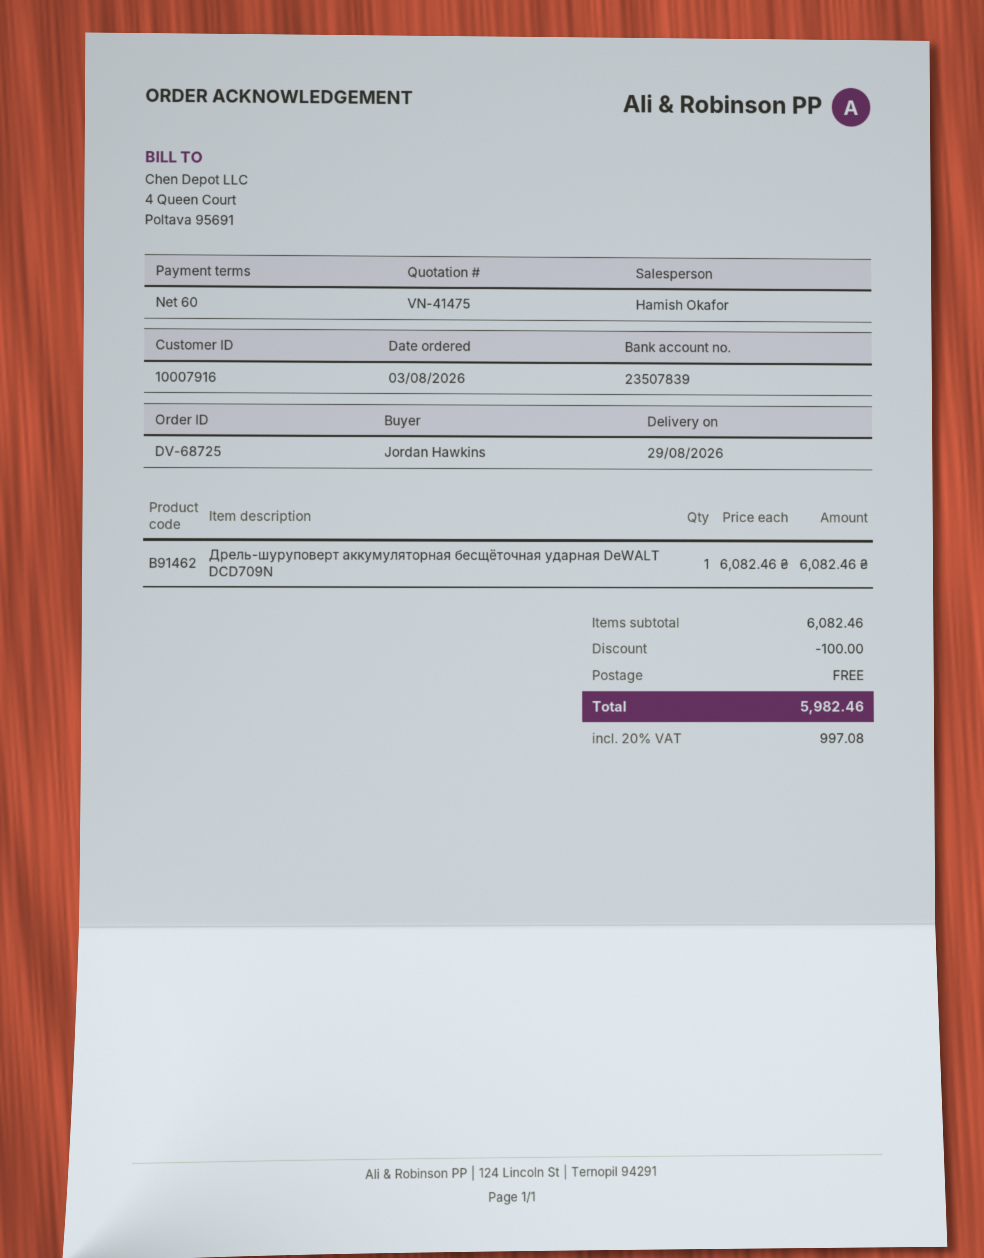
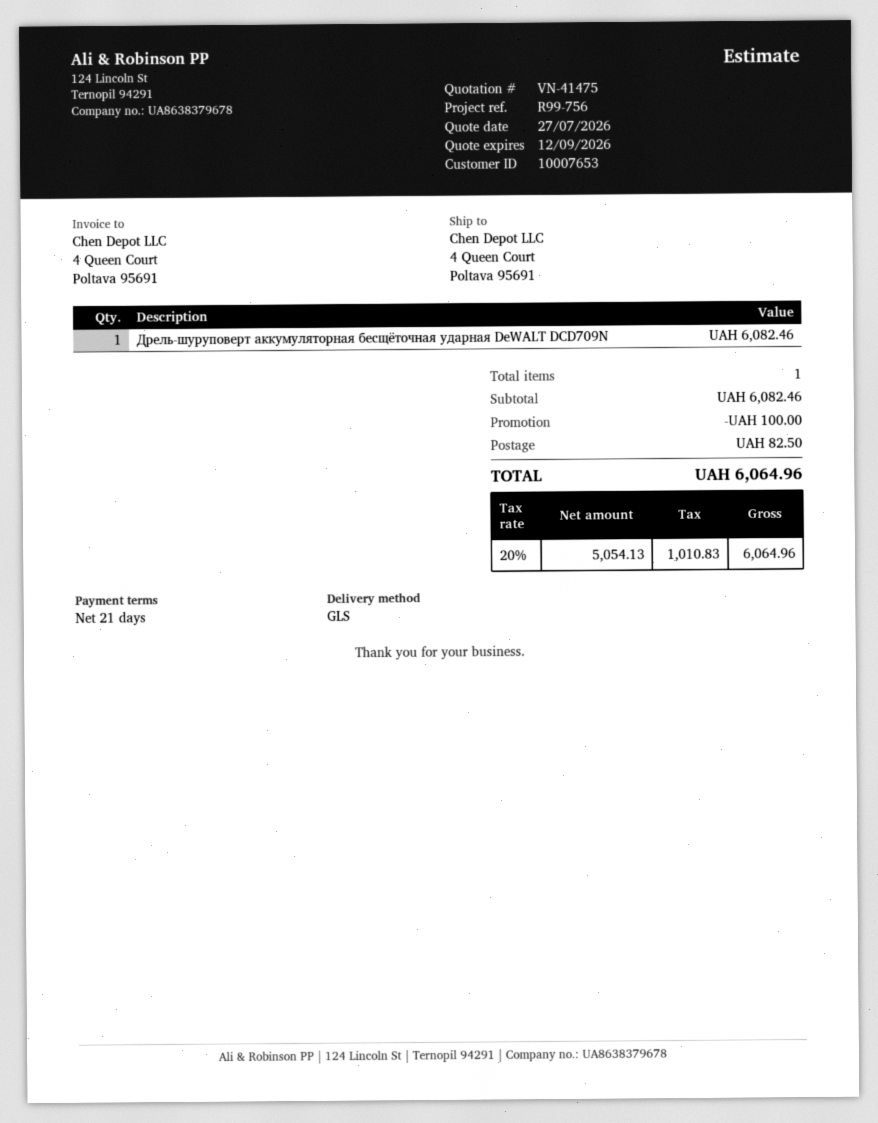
payment terms: 60 days -> 21 days
customer number: 10007916 -> 10007653
shipping: 0.00 -> 82.50
tax: 20% = 997.08 -> 20% = 1010.83
total: 5982.46 -> 6064.96

